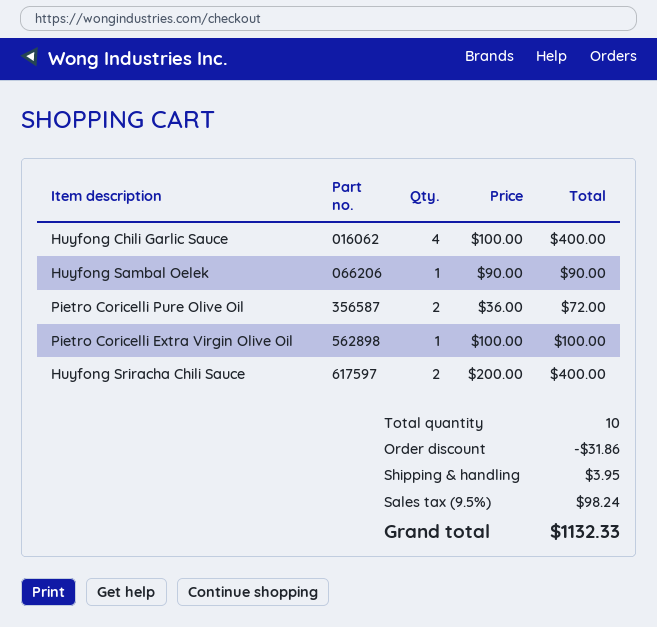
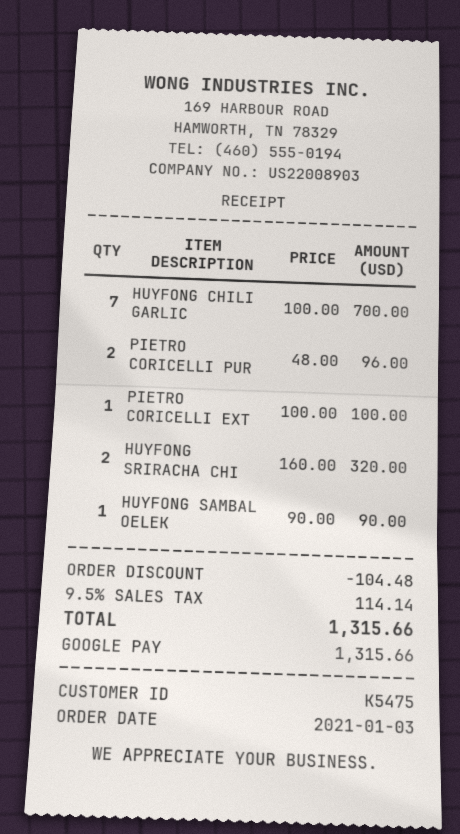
Huyfong Chili Garlic Sauce: 4 x 100.00 = 400.00 -> 7 x 100.00 = 700.00
Pietro Coricelli Pure Olive Oil: 2 x 36.00 = 72.00 -> 2 x 48.00 = 96.00
Huyfong Sriracha Chili Sauce: 2 x 200.00 = 400.00 -> 2 x 160.00 = 320.00
discount: 31.86 -> 104.48
shipping: 3.95 -> none
tax: 9.5% = 98.24 -> 9.5% = 114.14
total: 1132.33 -> 1315.66

